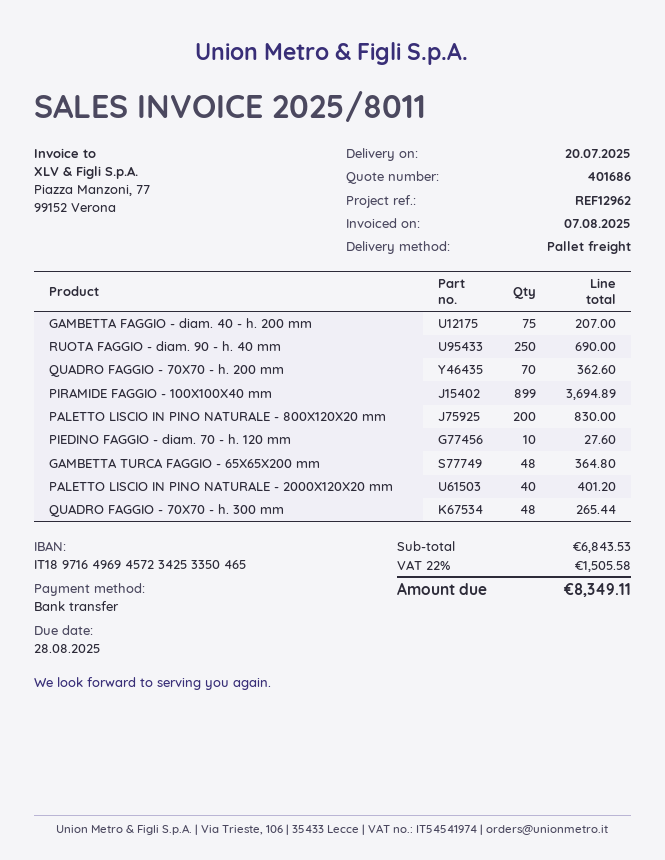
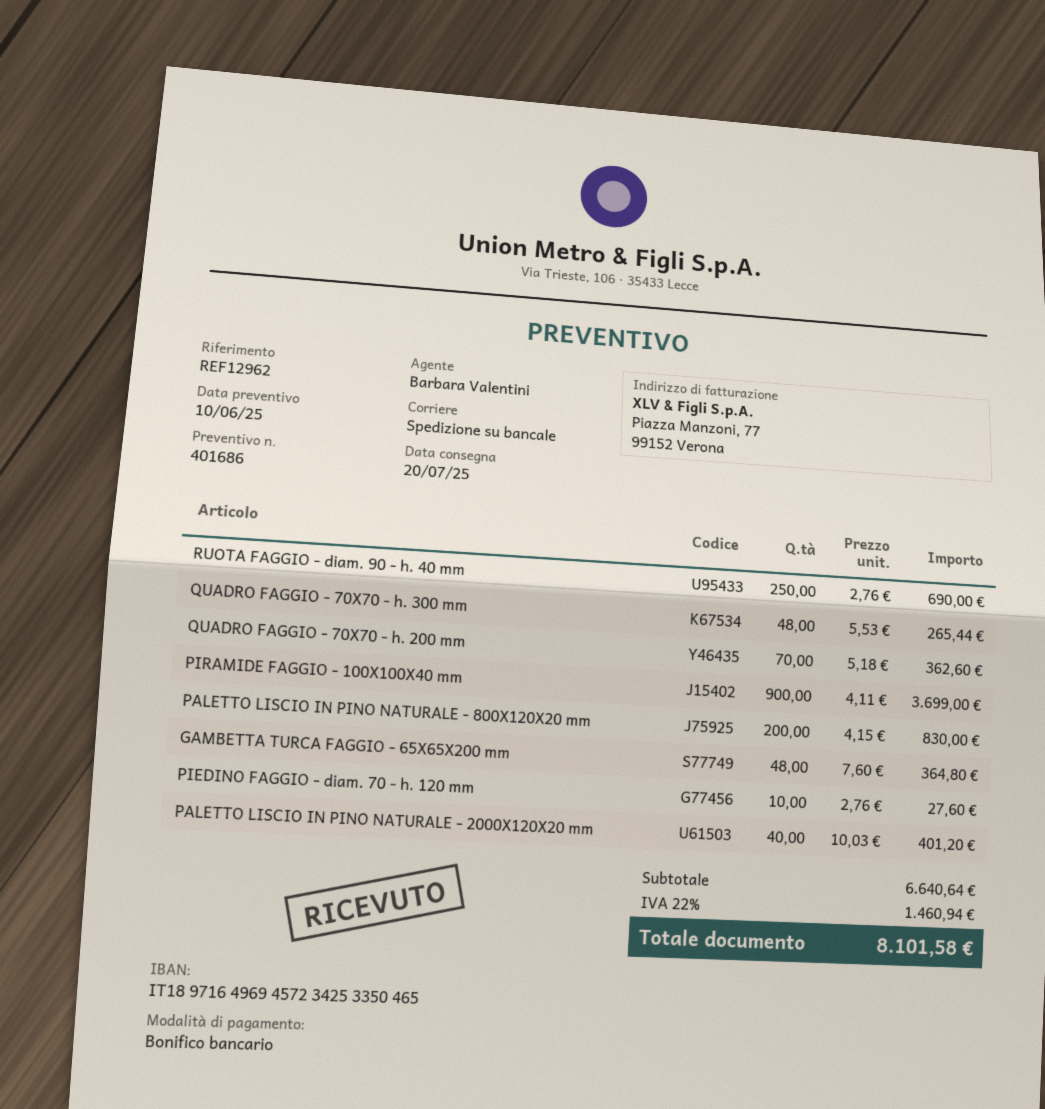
GAMBETTA FAGGIO - diam. 40 - h. 200 mm: 75 for 207.00 -> none
PIRAMIDE FAGGIO - 100X100X40 mm: 899 for 3694.89 -> 900 for 3699.00
subtotal: 6843.53 -> 6640.64
tax: 22% = 1505.58 -> 22% = 1460.94
total: 8349.11 -> 8101.58

